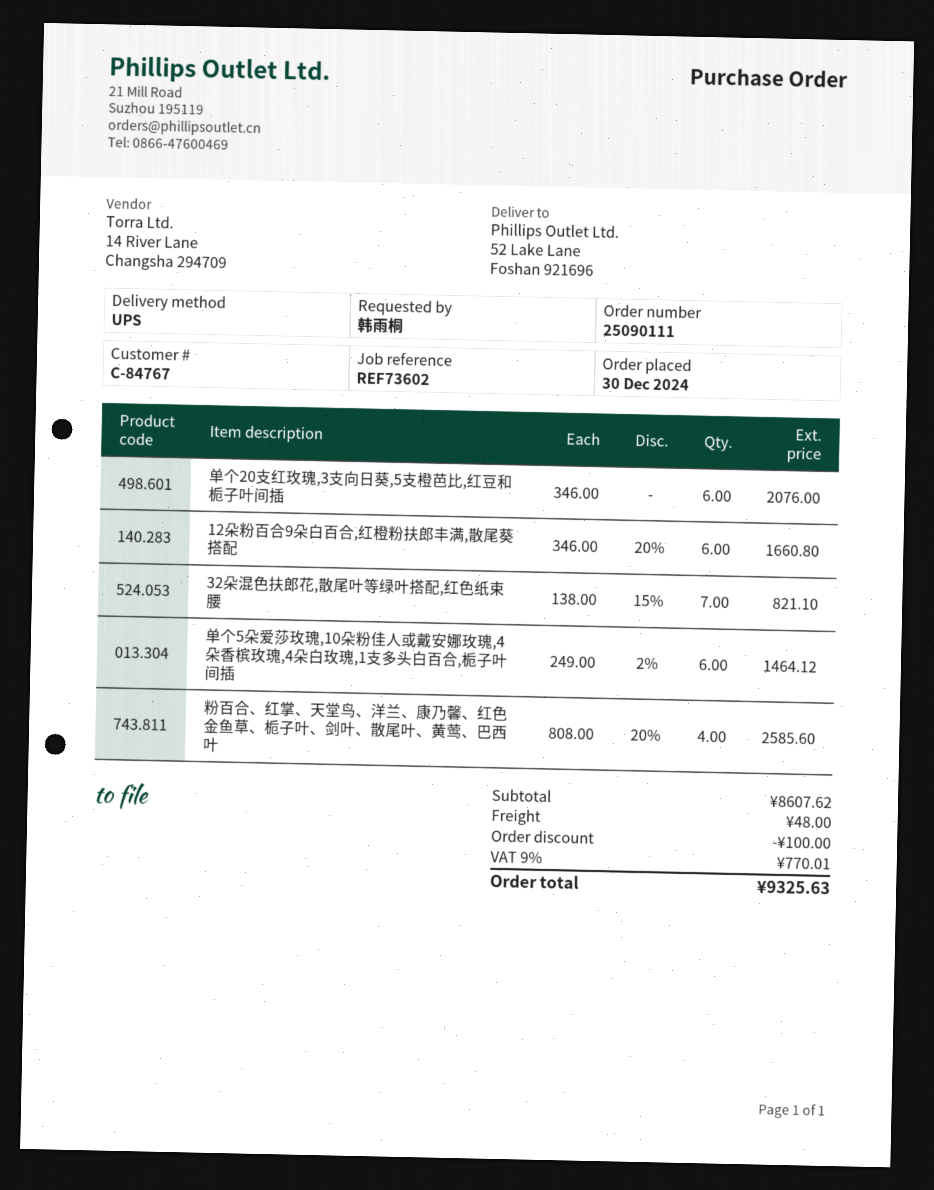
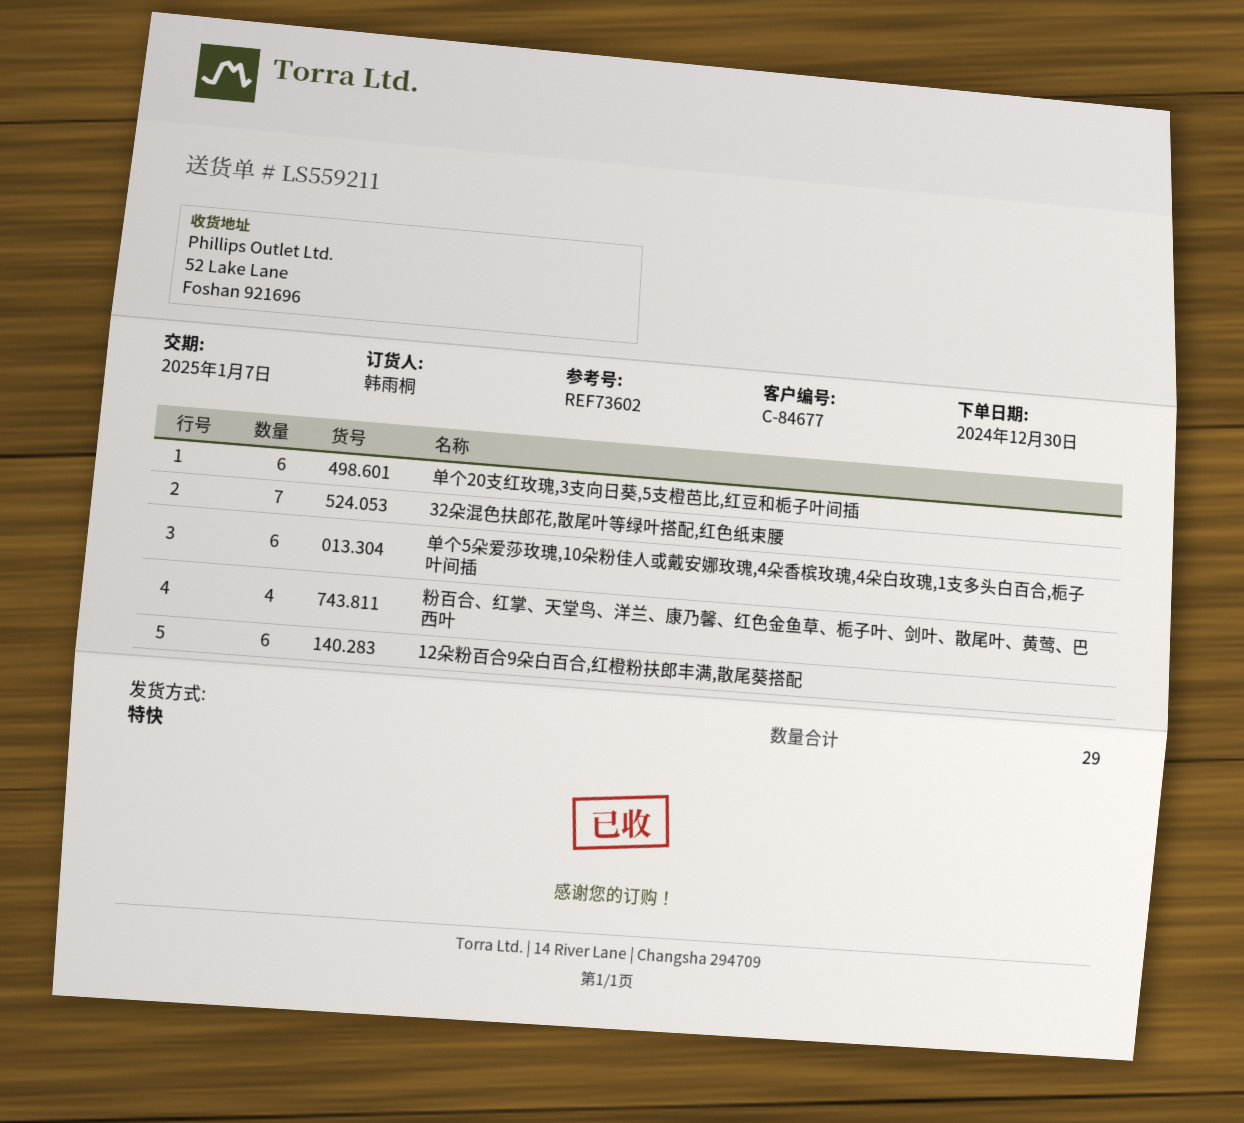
customer number: C-84767 -> C-84677
shipping method: UPS -> express

